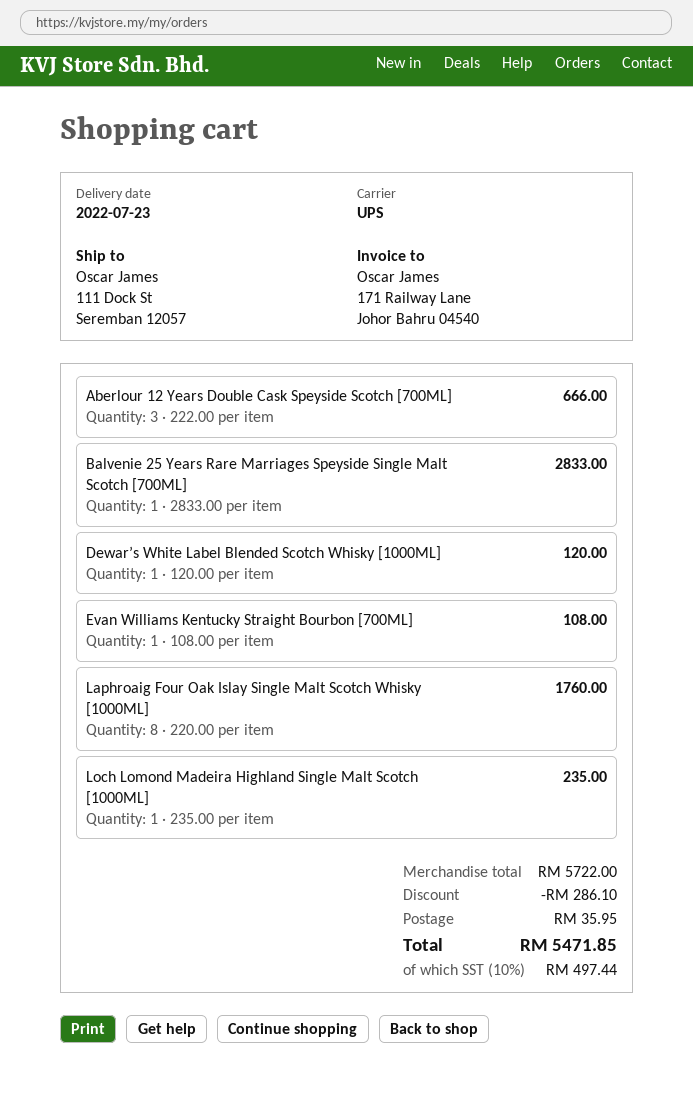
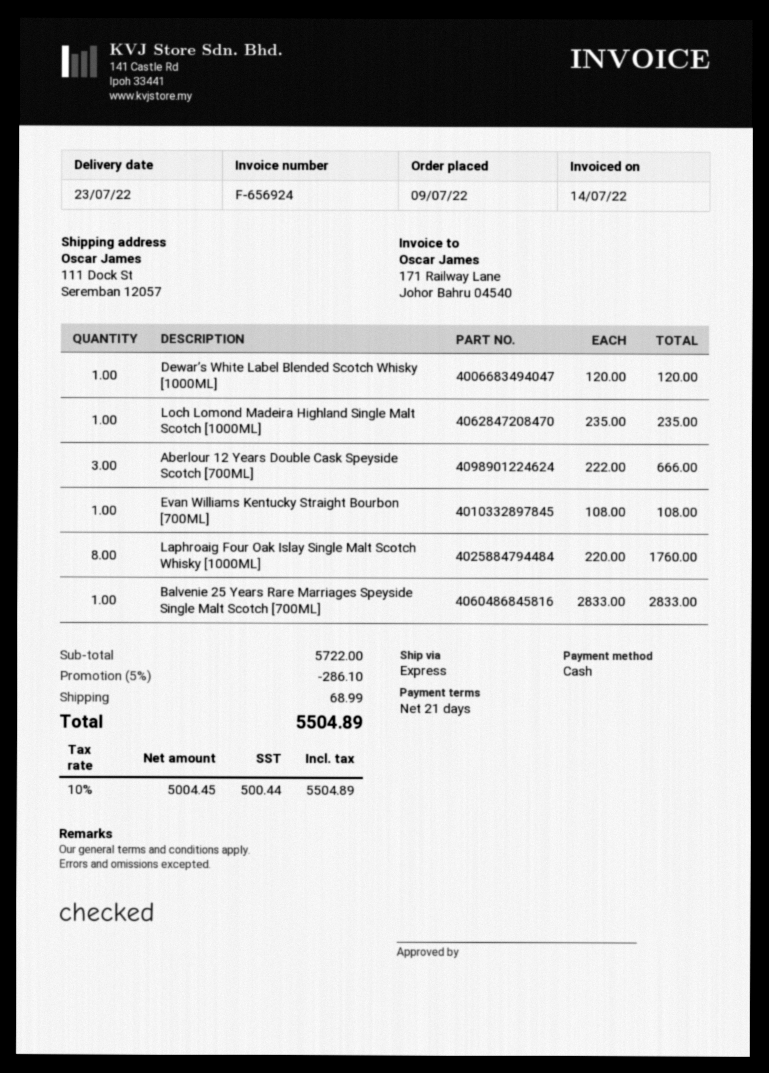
shipping method: UPS -> express
shipping: 35.95 -> 68.99
tax: 10% = 497.44 -> 10% = 500.44
total: 5471.85 -> 5504.89

